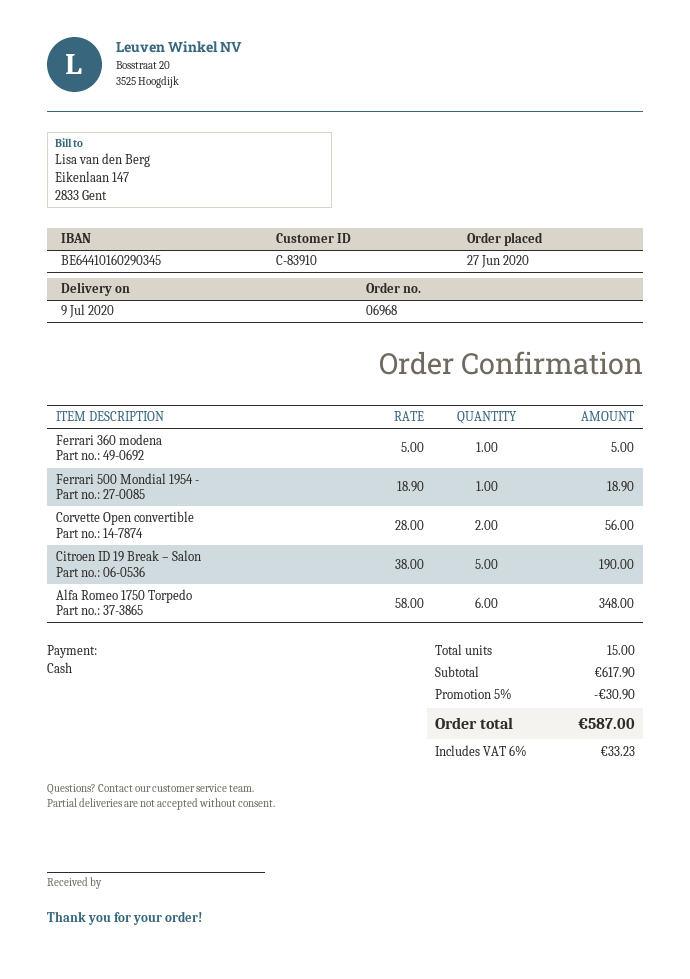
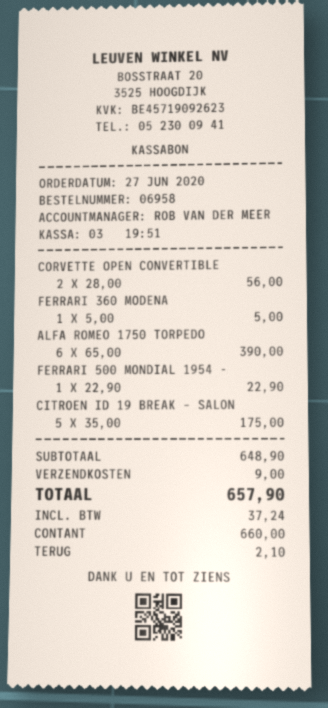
order number: 06968 -> 06958
Ferrari 500 Mondial 1954 -: 1 x 18.90 = 18.90 -> 1 x 22.90 = 22.90
Citroen ID 19 Break – Salon: 5 x 38.00 = 190.00 -> 5 x 35.00 = 175.00
Alfa Romeo 1750 Torpedo: 6 x 58.00 = 348.00 -> 6 x 65.00 = 390.00
subtotal: 617.90 -> 648.90
discount: 5% = 30.90 -> none
shipping: none -> 9.00
tax: 33.23 -> 37.24
total: 587.00 -> 657.90

